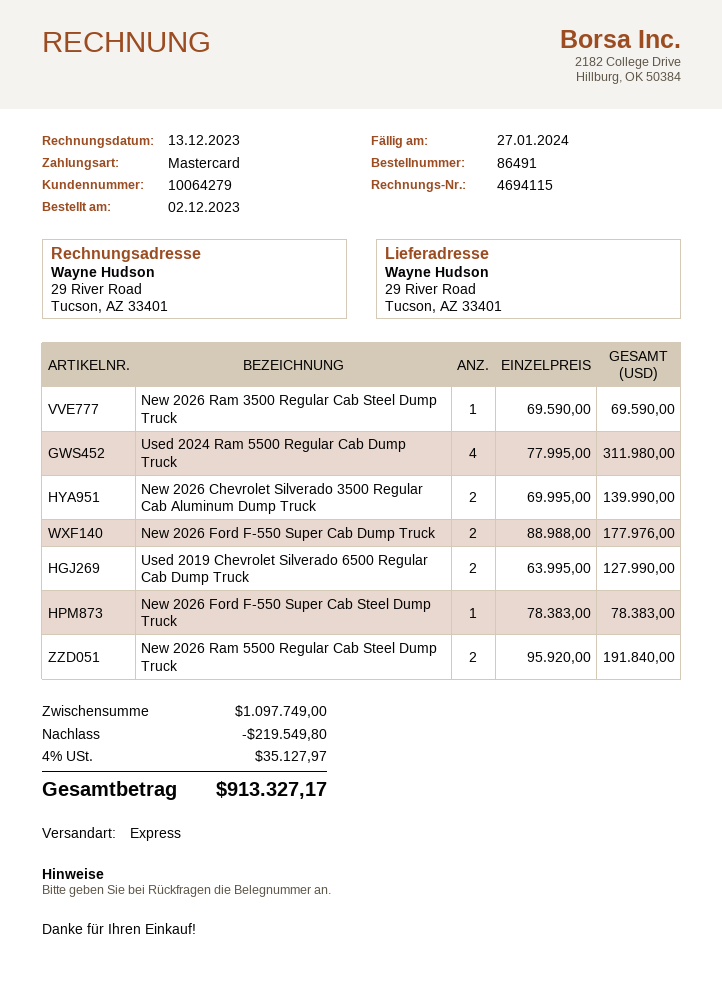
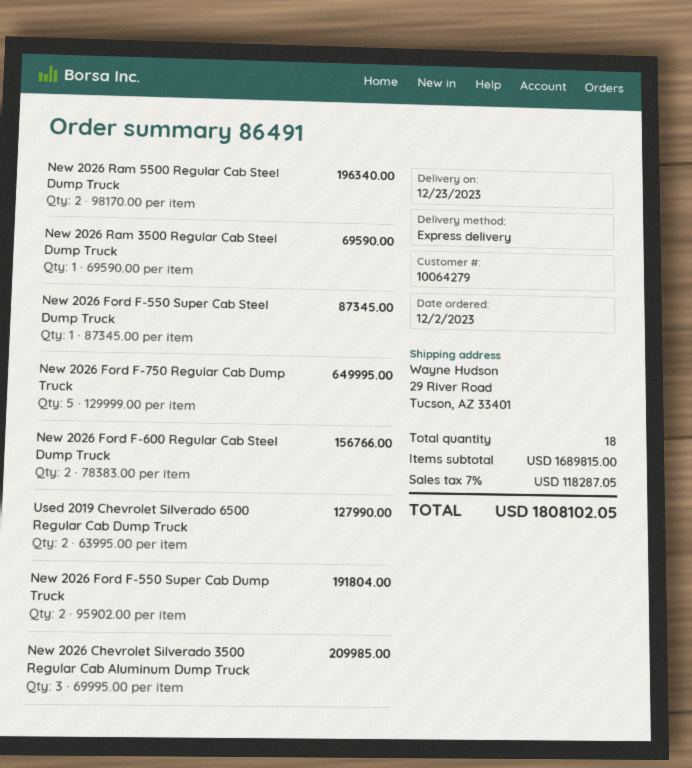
Used 2024 Ram 5500 Regular Cab Dump Truck: 4 x 77995.00 = 311980.00 -> none
New 2026 Chevrolet Silverado 3500 Regular Cab Aluminum Dump Truck: 2 x 69995.00 = 139990.00 -> 3 x 69995.00 = 209985.00
New 2026 Ford F-550 Super Cab Dump Truck: 2 x 88988.00 = 177976.00 -> 2 x 95902.00 = 191804.00
New 2026 Ford F-550 Super Cab Steel Dump Truck: 1 x 78383.00 = 78383.00 -> 1 x 87345.00 = 87345.00
New 2026 Ram 5500 Regular Cab Steel Dump Truck: 2 x 95920.00 = 191840.00 -> 2 x 98170.00 = 196340.00
New 2026 Ford F-750 Regular Cab Dump Truck: none -> 5 x 129999.00 = 649995.00
New 2026 Ford F-600 Regular Cab Steel Dump Truck: none -> 2 x 78383.00 = 156766.00
subtotal: 1097749.00 -> 1689815.00
discount: 219549.80 -> none
tax: 4% = 35127.97 -> 7% = 118287.05
total: 913327.17 -> 1808102.05

